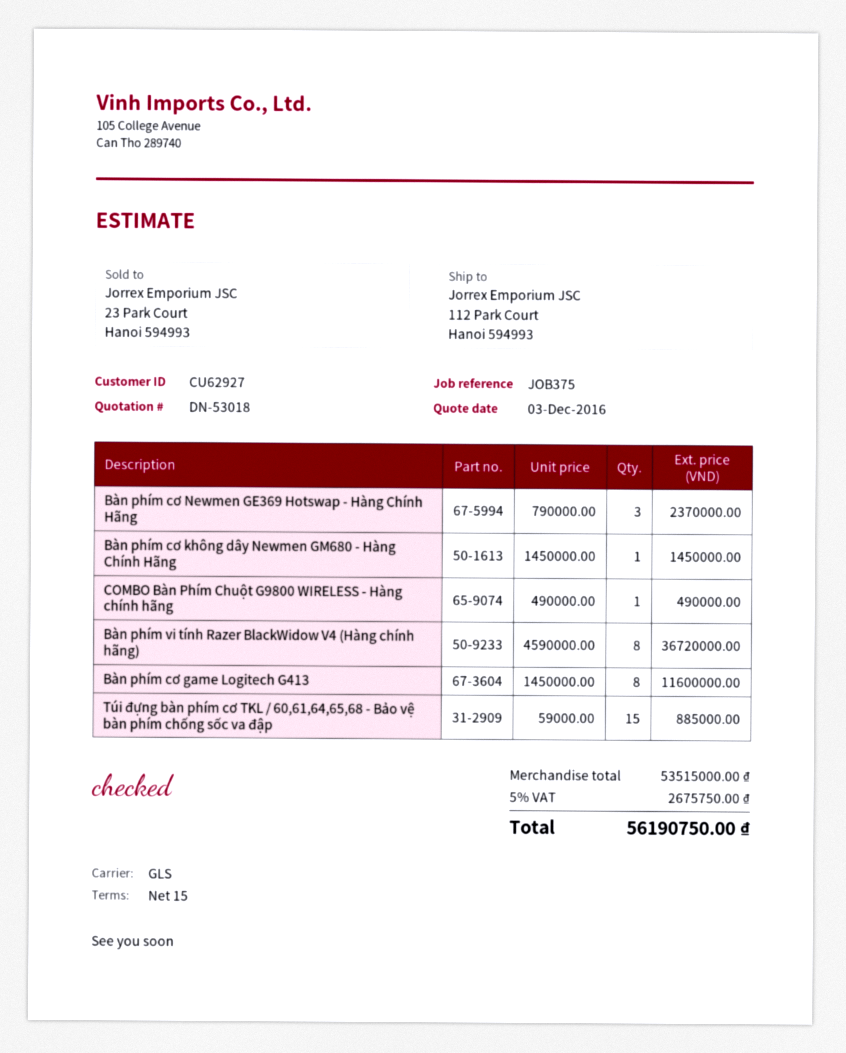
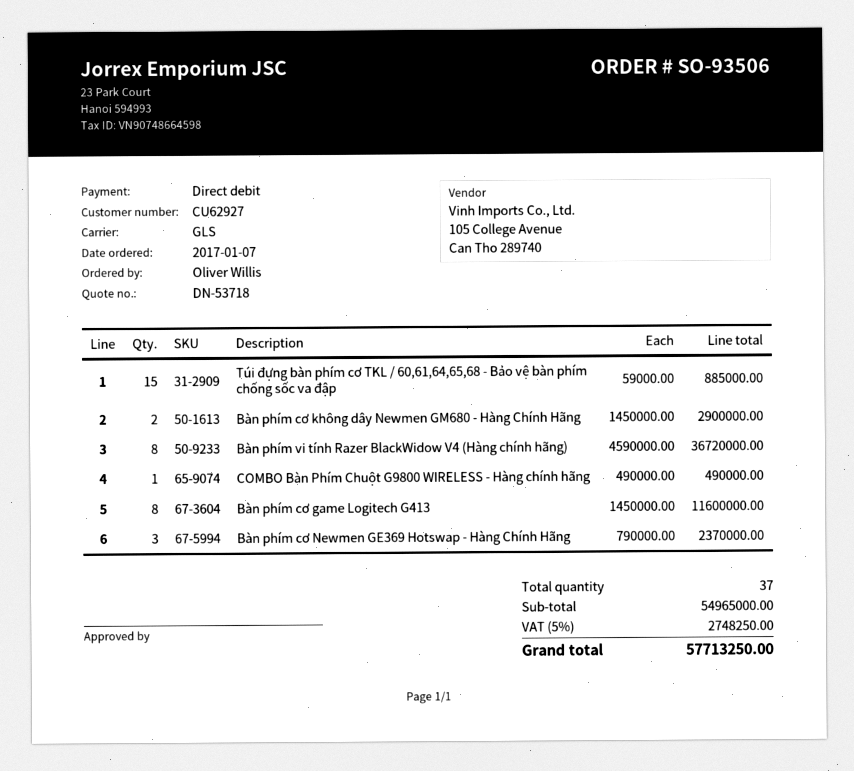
quote number: DN-53018 -> DN-53718
Bàn phím cơ không dây Newmen GM680 - Hàng Chính Hãng: 1 x 1450000.00 = 1450000.00 -> 2 x 1450000.00 = 2900000.00
subtotal: 53515000.00 -> 54965000.00
tax: 5% = 2675750.00 -> 5% = 2748250.00
total: 56190750.00 -> 57713250.00

